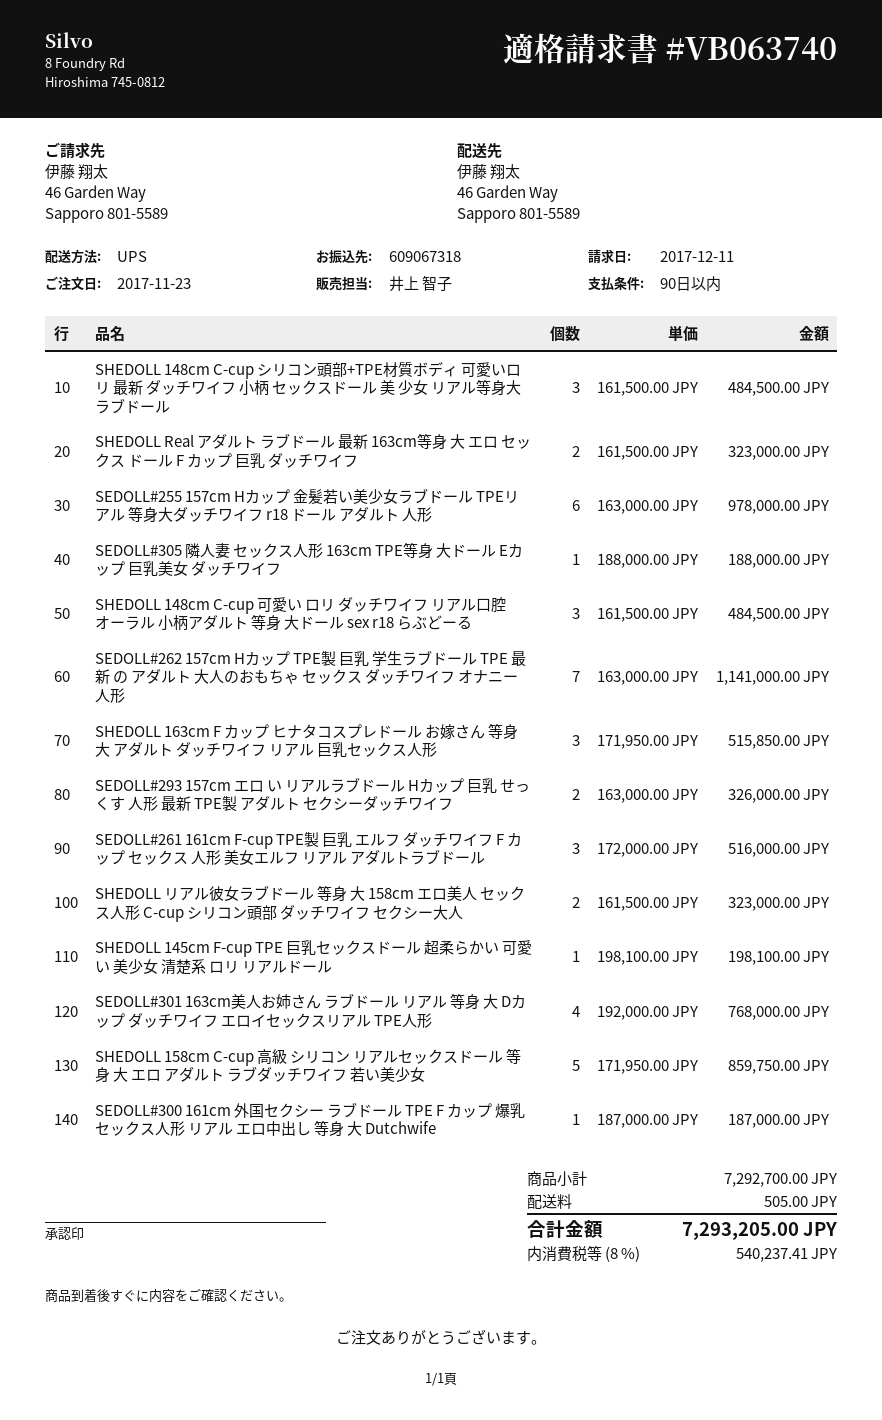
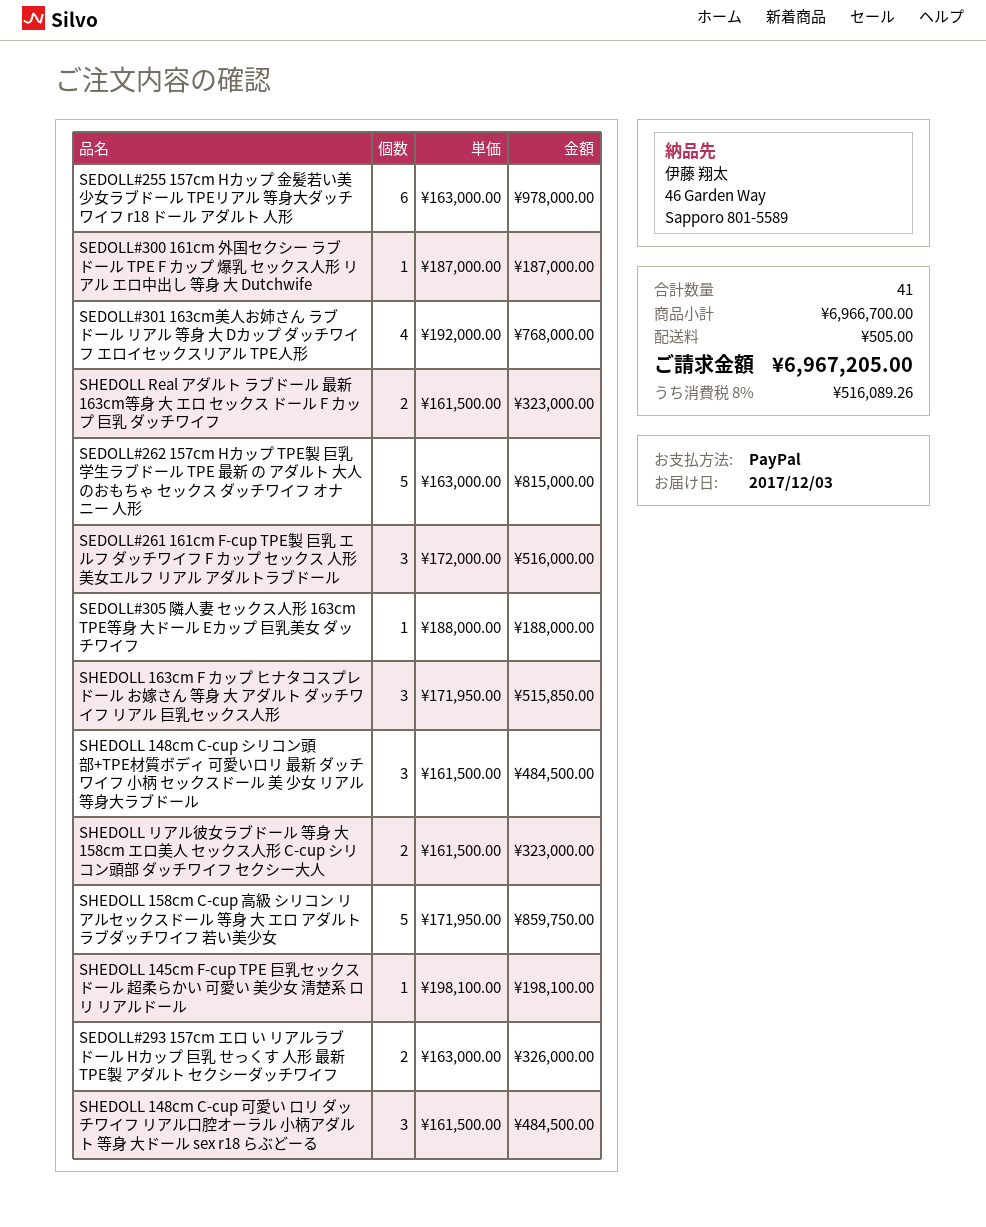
SEDOLL#262 157cm Hカップ TPE製 巨乳 学生ラブドール TPE 最新 の アダルト 大人のおもちゃ セックス ダッチワイフ オナニー 人形: 7 x 163000.00 = 1141000.00 -> 5 x 163000.00 = 815000.00
subtotal: 7292700.00 -> 6966700.00
tax: 8% = 540237.41 -> 8% = 516089.26
total: 7293205.00 -> 6967205.00

